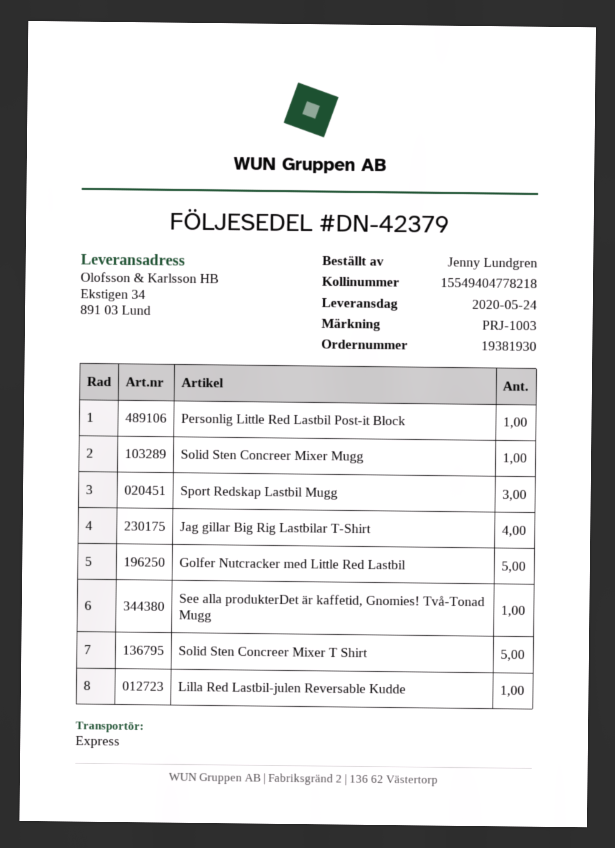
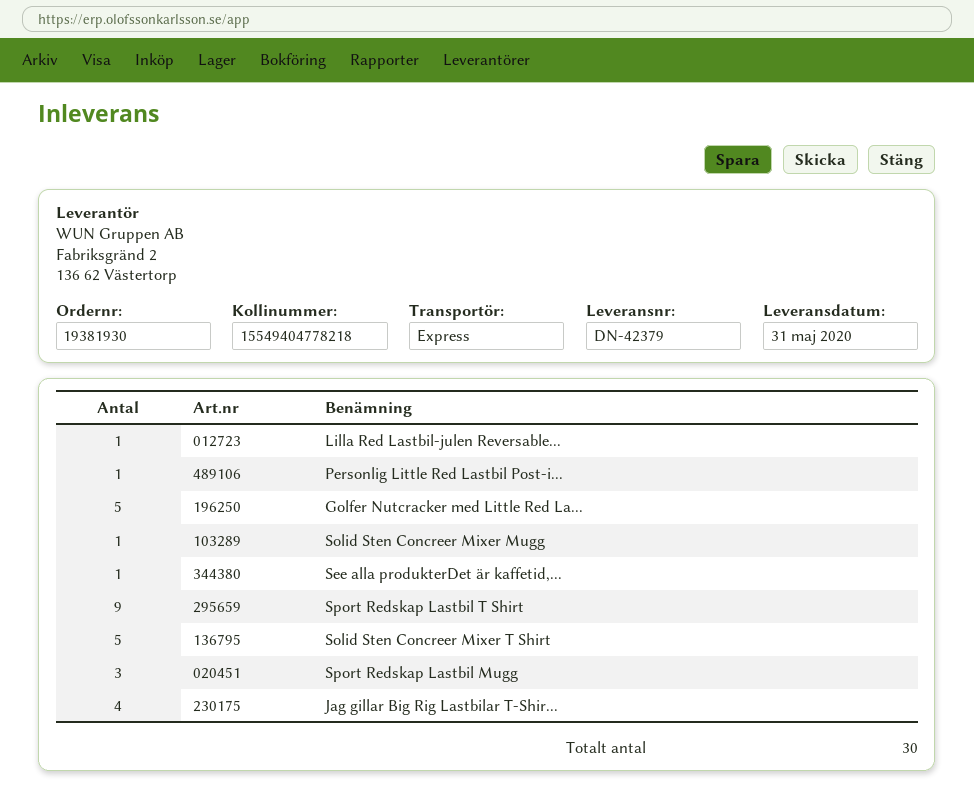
delivery date: 2020-05-24 -> 2020-05-31
Sport Redskap Lastbil T Shirt: none -> 9

